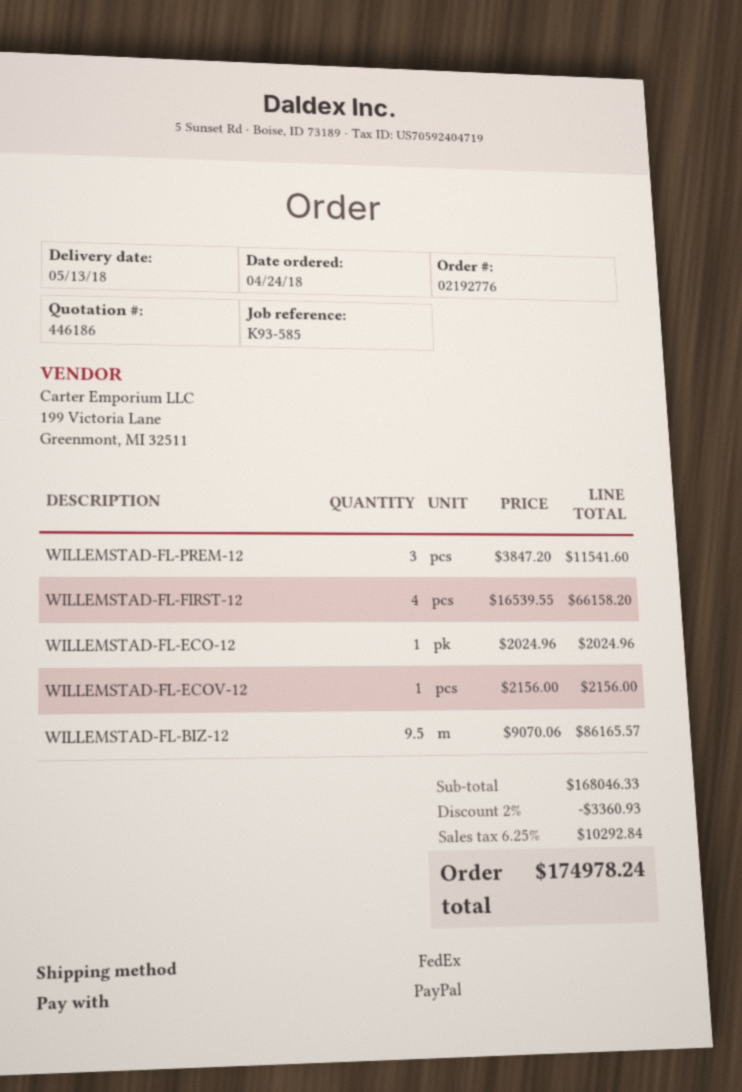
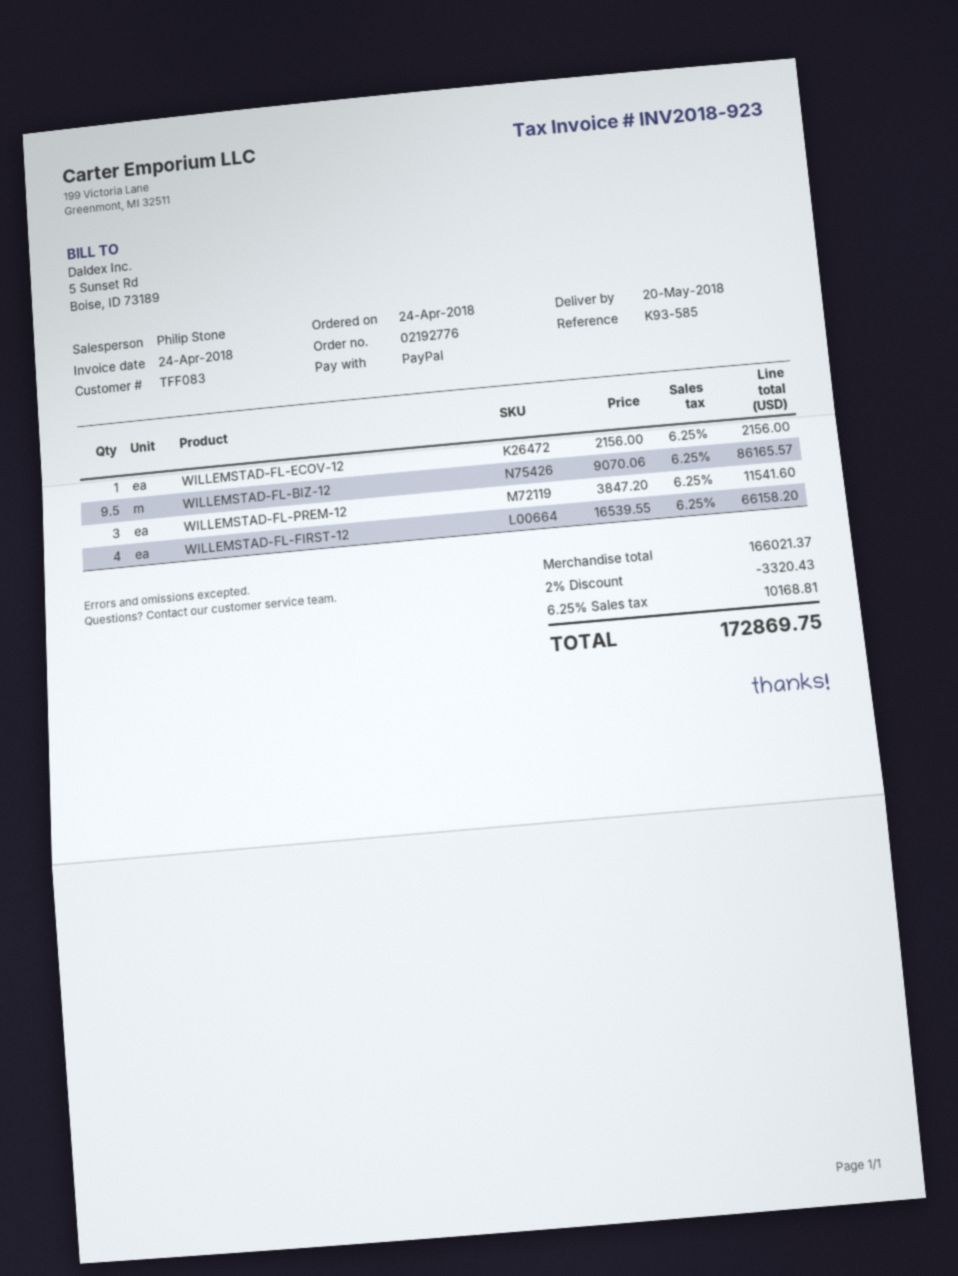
delivery date: 2018-05-13 -> 2018-05-20
WILLEMSTAD-FL-ECO-12: 1 x 2024.96 = 2024.96 -> none
subtotal: 168046.33 -> 166021.37
discount: 2% = 3360.93 -> 2% = 3320.43
tax: 6.25% = 10292.84 -> 6.25% = 10168.81
total: 174978.24 -> 172869.75

